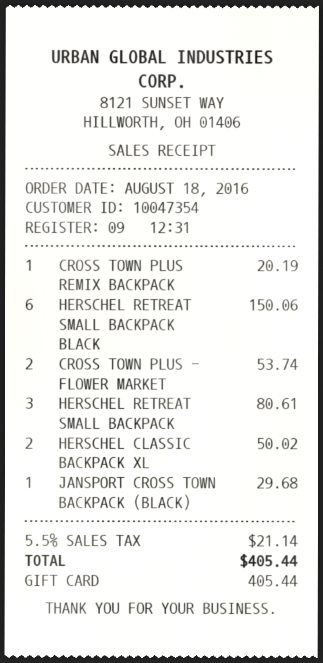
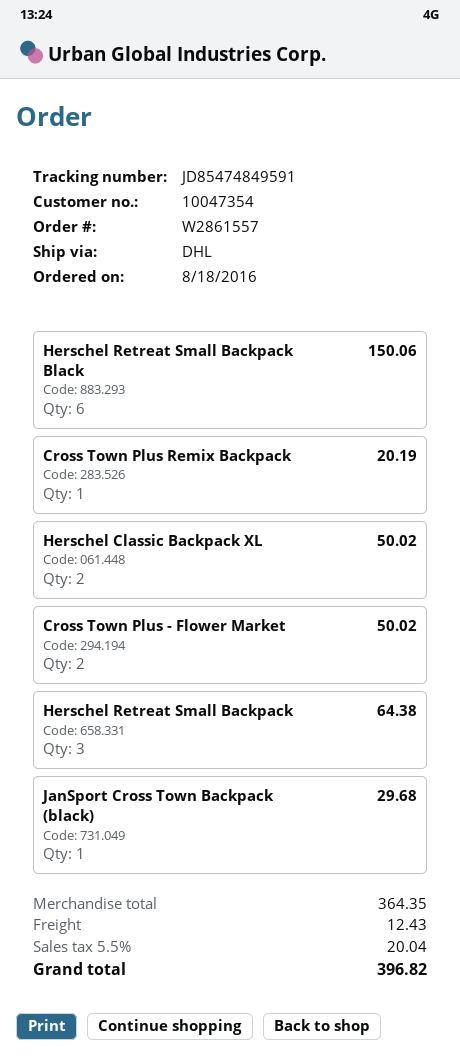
CROSS TOWN PLUS - FLOWER MARKET: 2 for 53.74 -> 2 for 50.02
HERSCHEL RETREAT SMALL BACKPACK: 3 for 80.61 -> 3 for 64.38
shipping: none -> 12.43
tax: 5.5% = 21.14 -> 5.5% = 20.04
total: 405.44 -> 396.82

